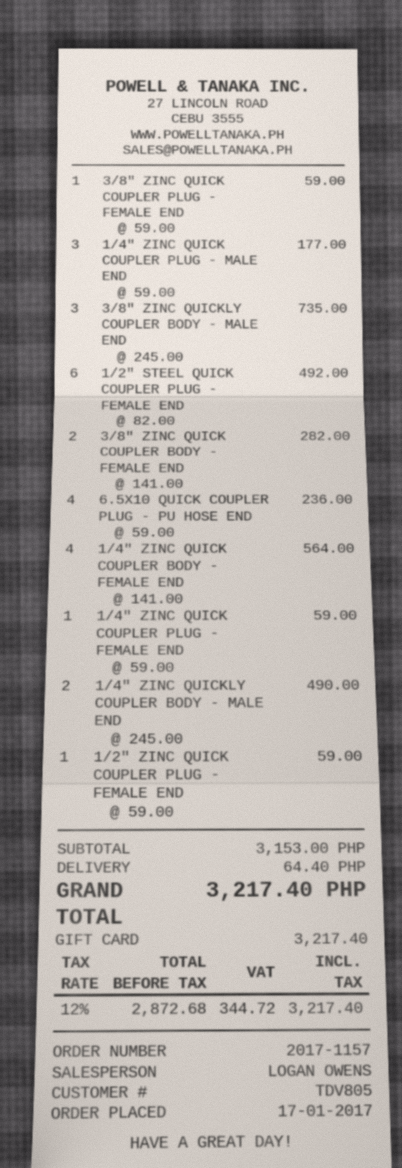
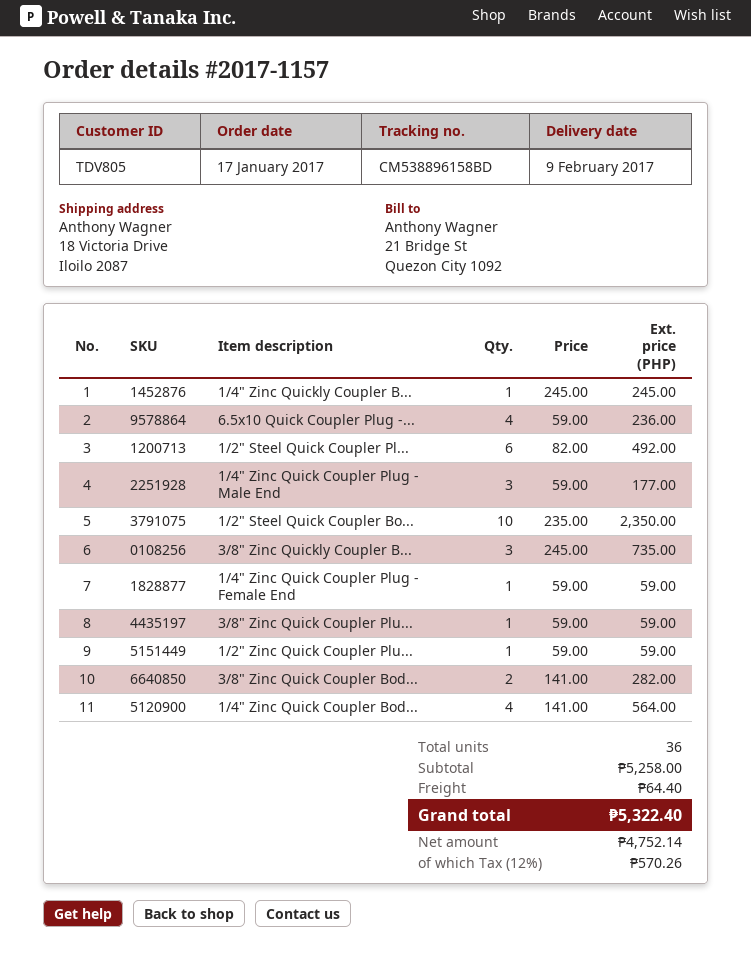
1/4" ZINC QUICKLY COUPLER BODY - MALE END: 2 x 245.00 = 490.00 -> 1 x 245.00 = 245.00
1/2" Steel Quick Coupler Bo...: none -> 10 x 235.00 = 2350.00
subtotal: 3153.00 -> 5258.00
net: 2872.68 -> 4752.14
tax: 12% = 344.72 -> 12% = 570.26
total: 3217.40 -> 5322.40

